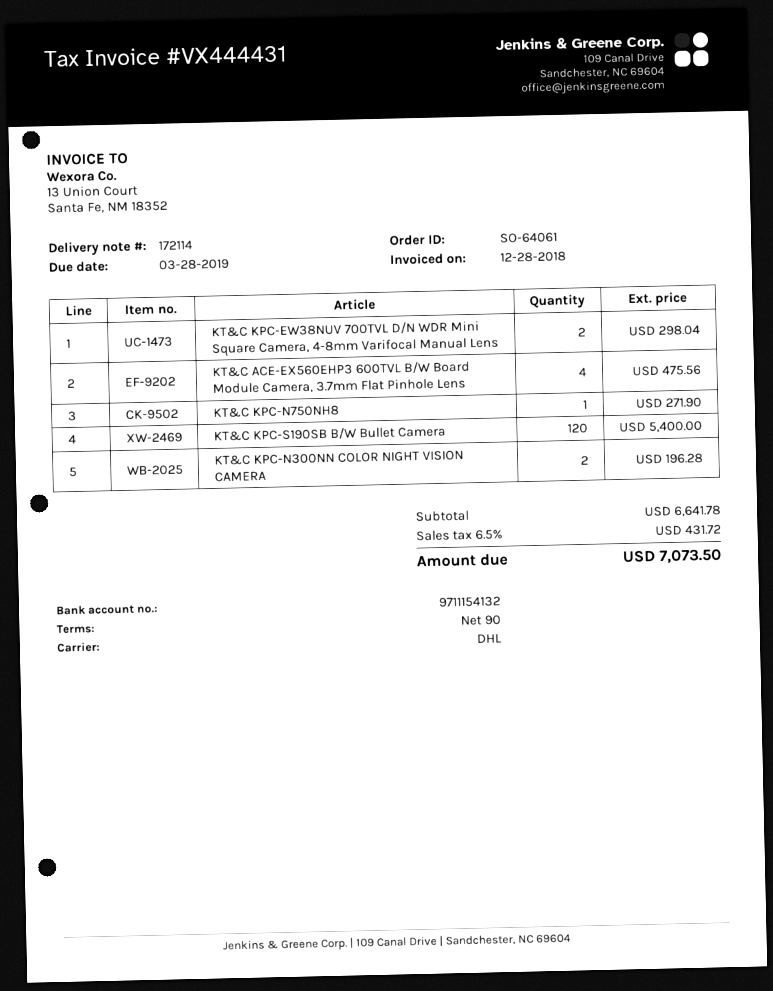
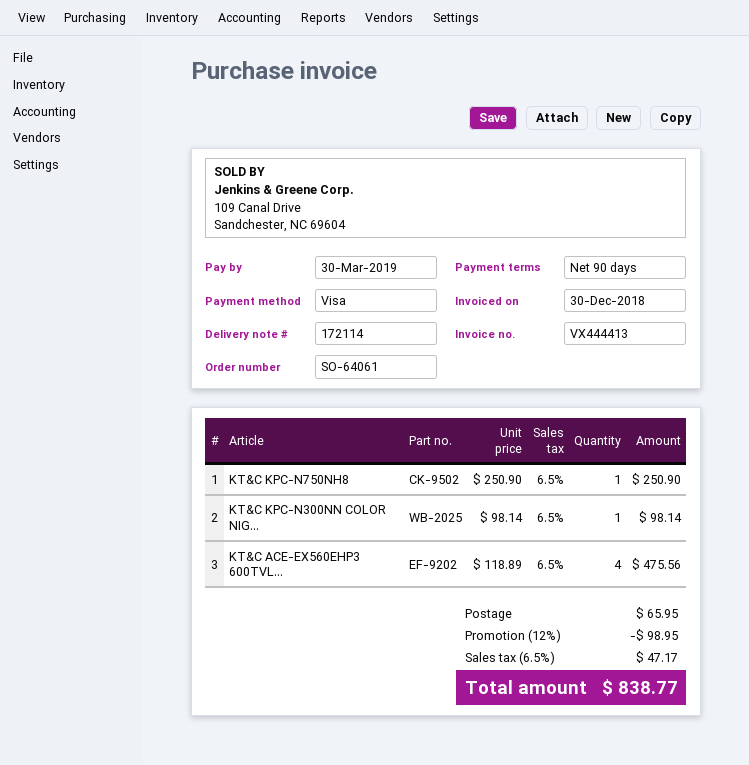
invoice number: VX444431 -> VX444413
invoice date: 2018-12-28 -> 2018-12-30
due date: 2019-03-28 -> 2019-03-30
KT&C KPC-EW38NUV 700TVL D/N WDR Mini Square Camera, 4-8mm Varifocal Manual Lens: 2 for 298.04 -> none
KT&C KPC-N750NH8: 1 for 271.90 -> 1 for 250.90
KT&C KPC-S190SB B/W Bullet Camera: 120 for 5400.00 -> none
KT&C KPC-N300NN COLOR NIGHT VISION CAMERA: 2 for 196.28 -> 1 for 98.14
discount: none -> 12% = 98.95
shipping: none -> 65.95
tax: 6.5% = 431.72 -> 6.5% = 47.17
total: 7073.50 -> 838.77

